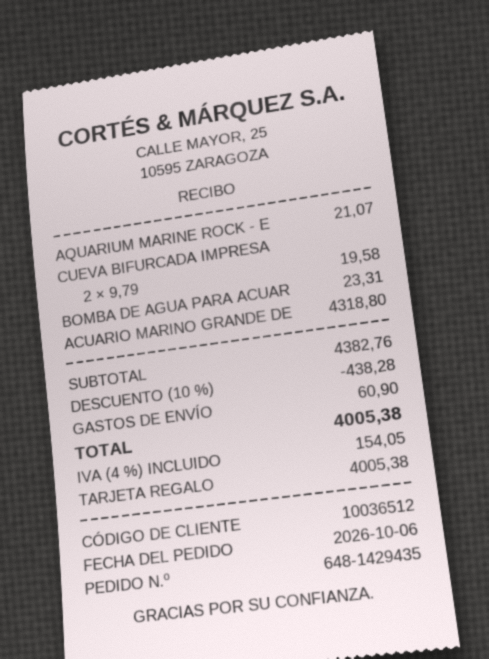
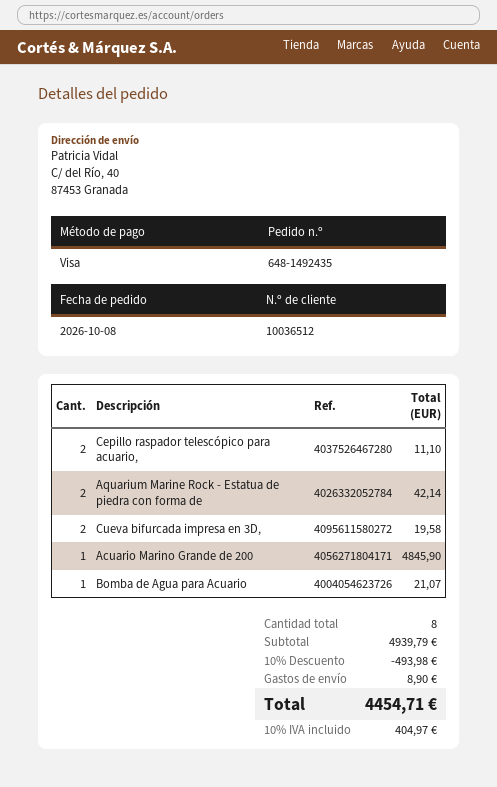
order number: 648-1429435 -> 648-1492435
order date: 2026-10-06 -> 2026-10-08
payment method: gift card -> Visa
AQUARIUM MARINE ROCK - E: 1 for 21.07 -> 2 for 42.14
BOMBA DE AGUA PARA ACUAR: 1 for 23.31 -> 1 for 21.07
ACUARIO MARINO GRANDE DE: 1 for 4318.80 -> 1 for 4845.90
Cepillo raspador telescópico para acuario,: none -> 2 for 11.10
subtotal: 4382.76 -> 4939.79
discount: 10% = 438.28 -> 10% = 493.98
shipping: 60.90 -> 8.90
tax: 4% = 154.05 -> 10% = 404.97
total: 4005.38 -> 4454.71

